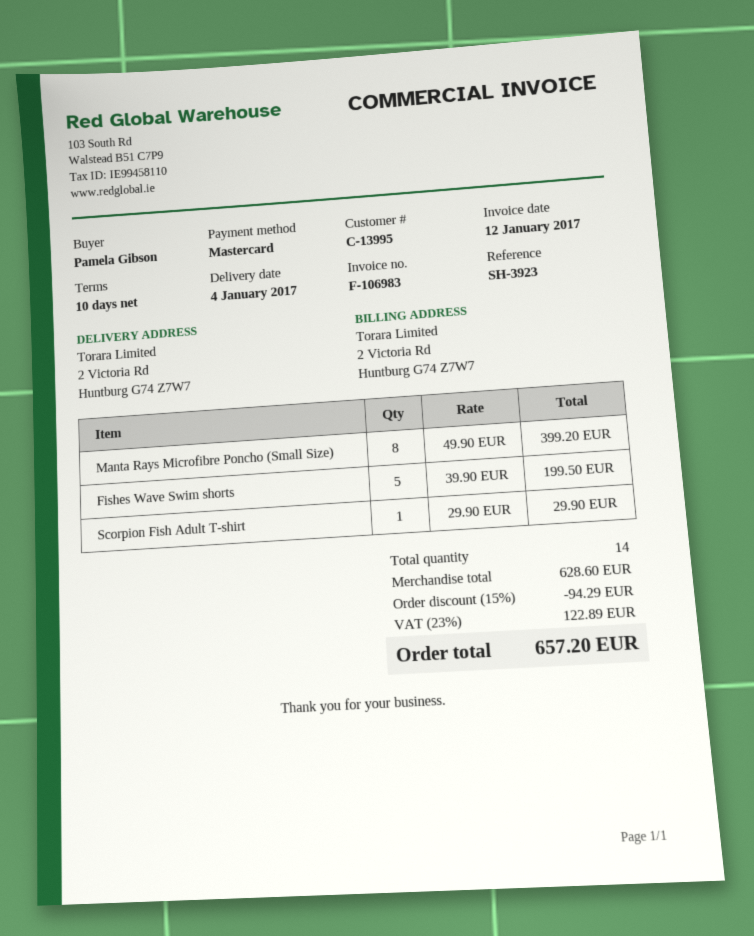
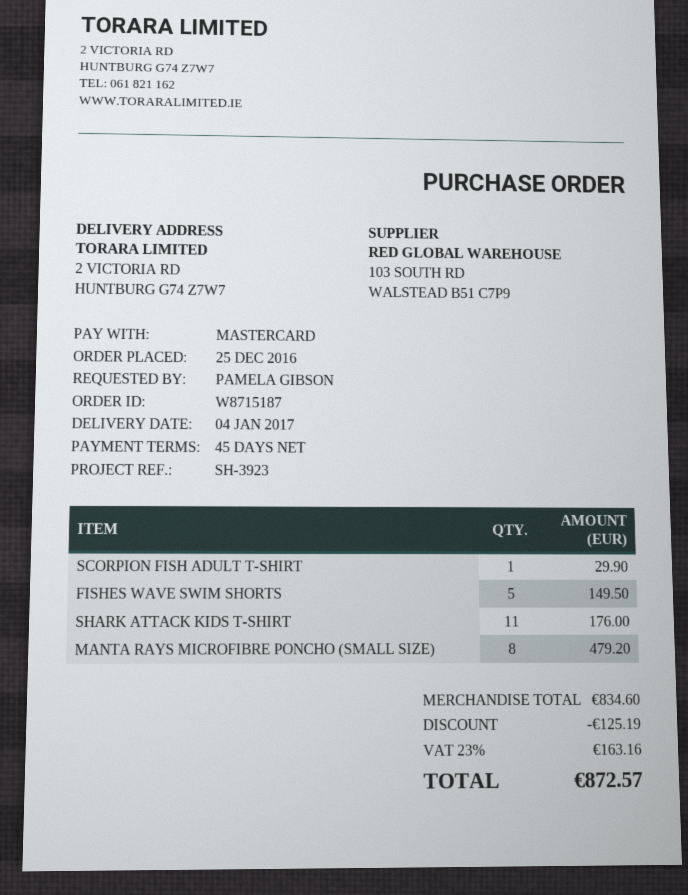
payment terms: 10 days -> 45 days
Manta Rays Microfibre Poncho (Small Size): 8 for 399.20 -> 8 for 479.20
Fishes Wave Swim shorts: 5 for 199.50 -> 5 for 149.50
SHARK ATTACK KIDS T-SHIRT: none -> 11 for 176.00
subtotal: 628.60 -> 834.60
discount: 94.29 -> 125.19
tax: 23% = 122.89 -> 23% = 163.16
total: 657.20 -> 872.57

